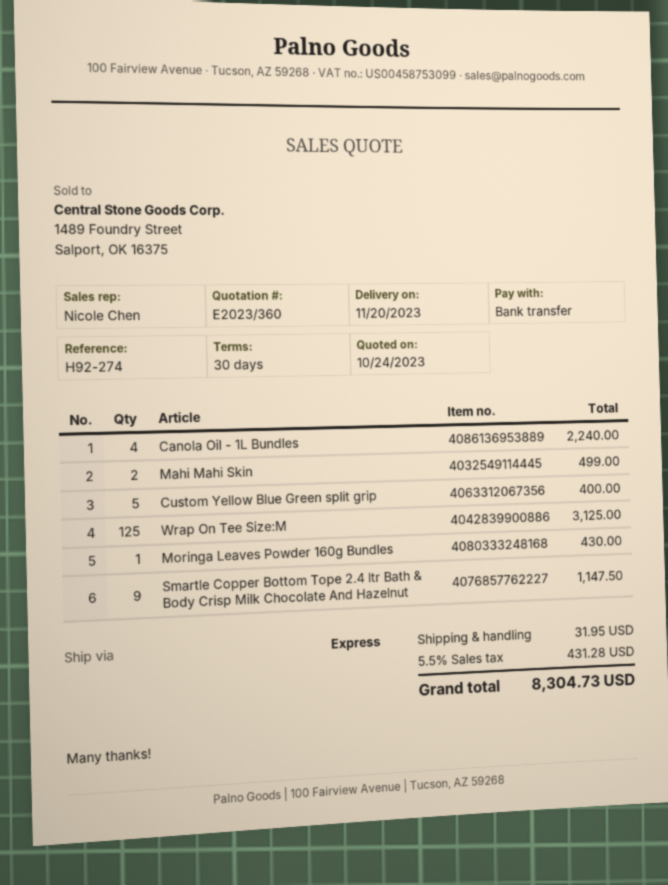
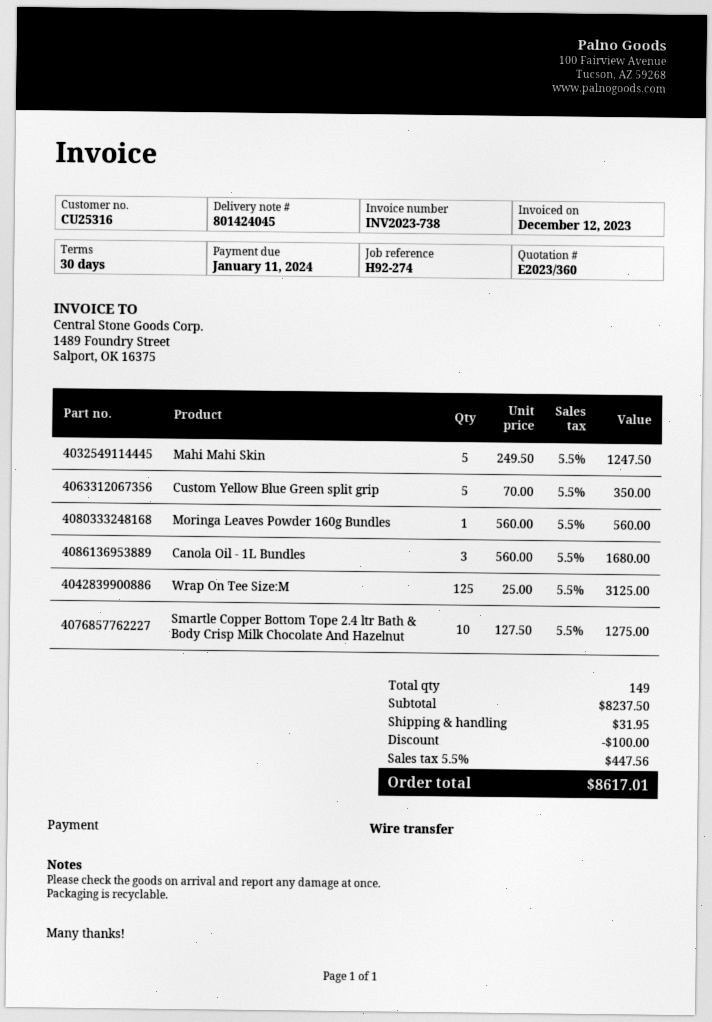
Canola Oil - 1L Bundles: 4 for 2240.00 -> 3 for 1680.00
Mahi Mahi Skin: 2 for 499.00 -> 5 for 1247.50
Custom Yellow Blue Green split grip: 5 for 400.00 -> 5 for 350.00
Moringa Leaves Powder 160g Bundles: 1 for 430.00 -> 1 for 560.00
Smartle Copper Bottom Tope 2.4 ltr Bath & Body Crisp Milk Chocolate And Hazelnut: 9 for 1147.50 -> 10 for 1275.00
discount: none -> 100.00
tax: 5.5% = 431.28 -> 5.5% = 447.56
total: 8304.73 -> 8617.01

